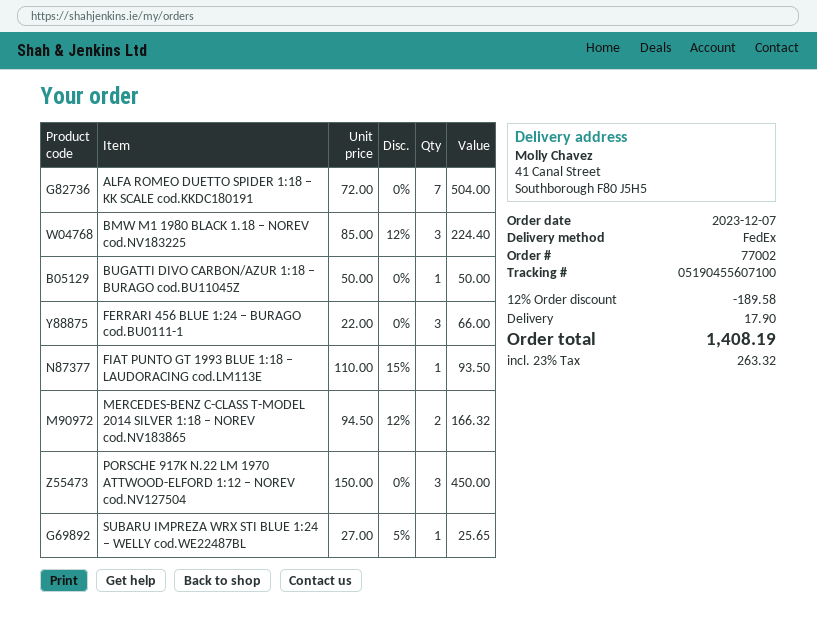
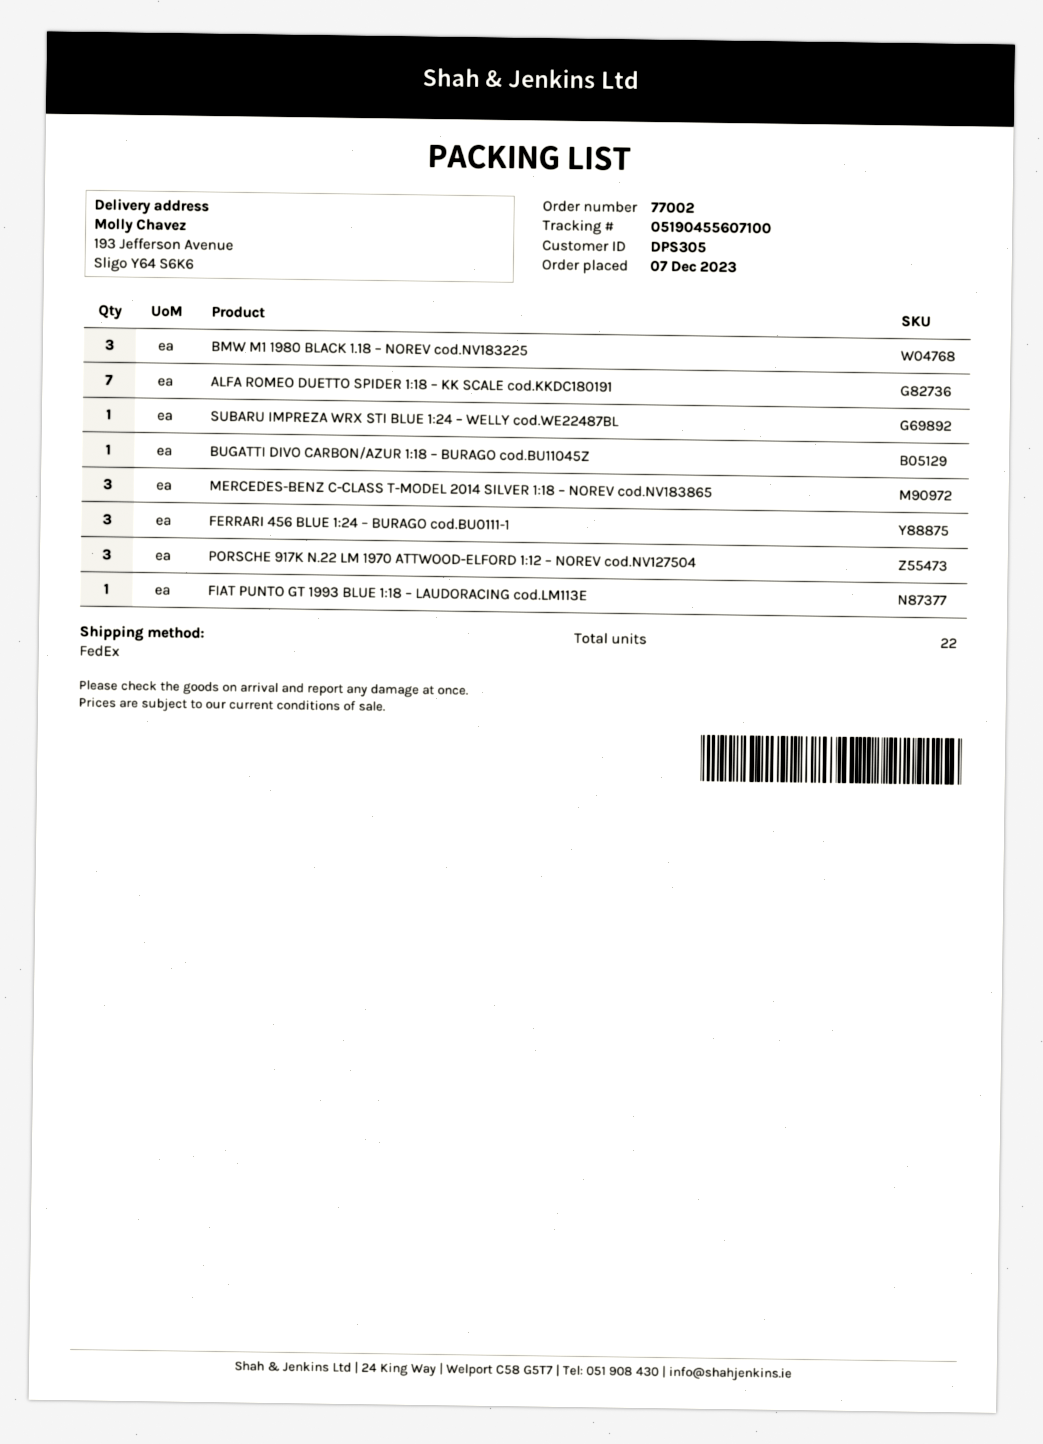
ship to: 41 Canal Street, Southborough F80 J5H5 -> 193 Jefferson Avenue, Sligo Y64 S6K6
MERCEDES-BENZ C-CLASS T-MODEL 2014 SILVER 1:18 – NOREV cod.NV183865: 2 -> 3

